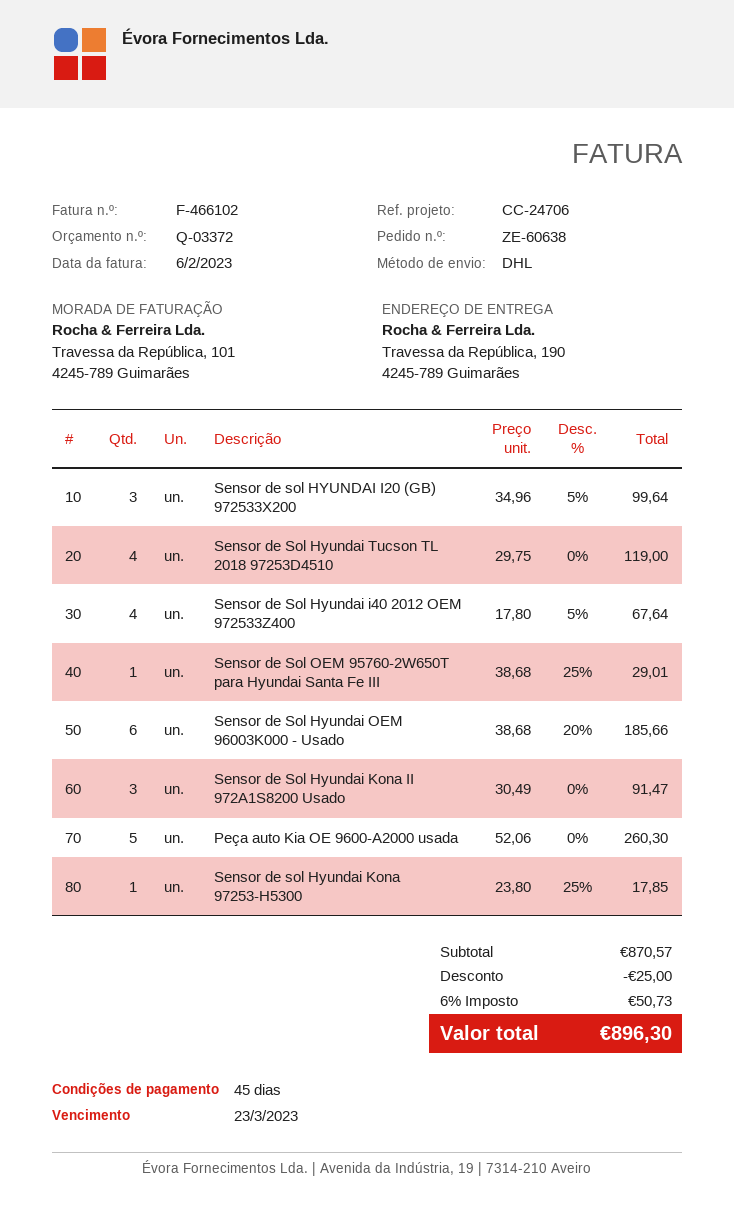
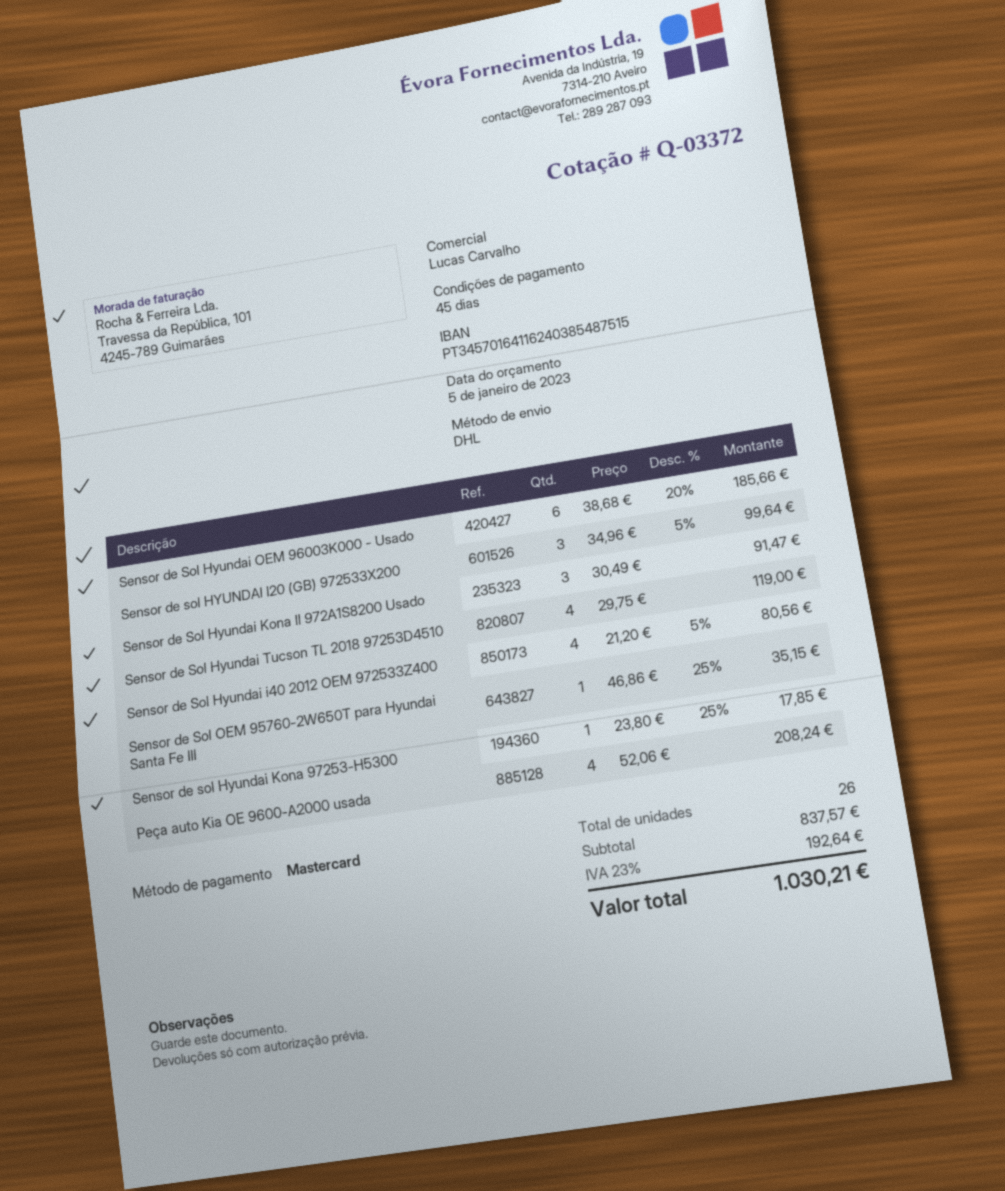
Sensor de Sol Hyundai i40 2012 OEM 972533Z400: 4 x 17.80 - 5% = 67.64 -> 4 x 21.20 - 5% = 80.56
Sensor de Sol OEM 95760-2W650T para Hyundai Santa Fe III: 1 x 38.68 - 25% = 29.01 -> 1 x 46.86 - 25% = 35.15
Peça auto Kia OE 9600-A2000 usada: 5 x 52.06 = 260.30 -> 4 x 52.06 = 208.24
subtotal: 870.57 -> 837.57
discount: 25.00 -> none
tax: 6% = 50.73 -> 23% = 192.64
total: 896.30 -> 1030.21

